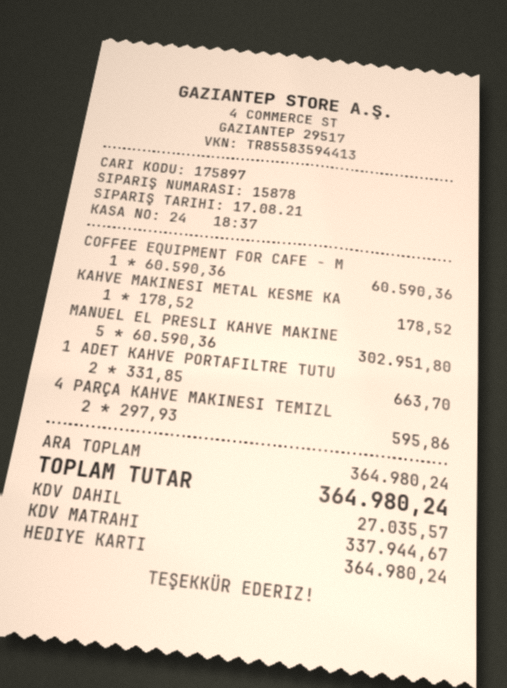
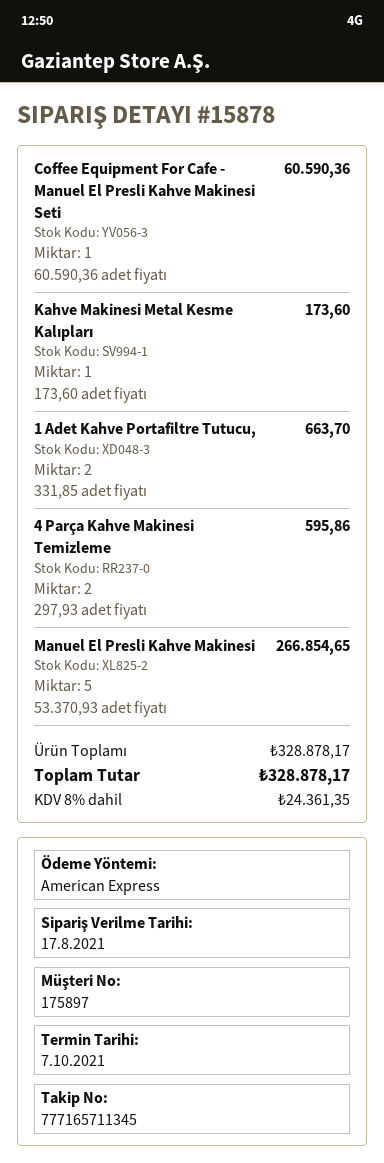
payment method: gift card -> American Express
KAHVE MAKINESI METAL KESME KA: 1 x 178.52 = 178.52 -> 1 x 173.60 = 173.60
MANUEL EL PRESLI KAHVE MAKINE: 5 x 60590.36 = 302951.80 -> 5 x 53370.93 = 266854.65
subtotal: 364980.24 -> 328878.17
tax: 27035.57 -> 24361.35
total: 364980.24 -> 328878.17

